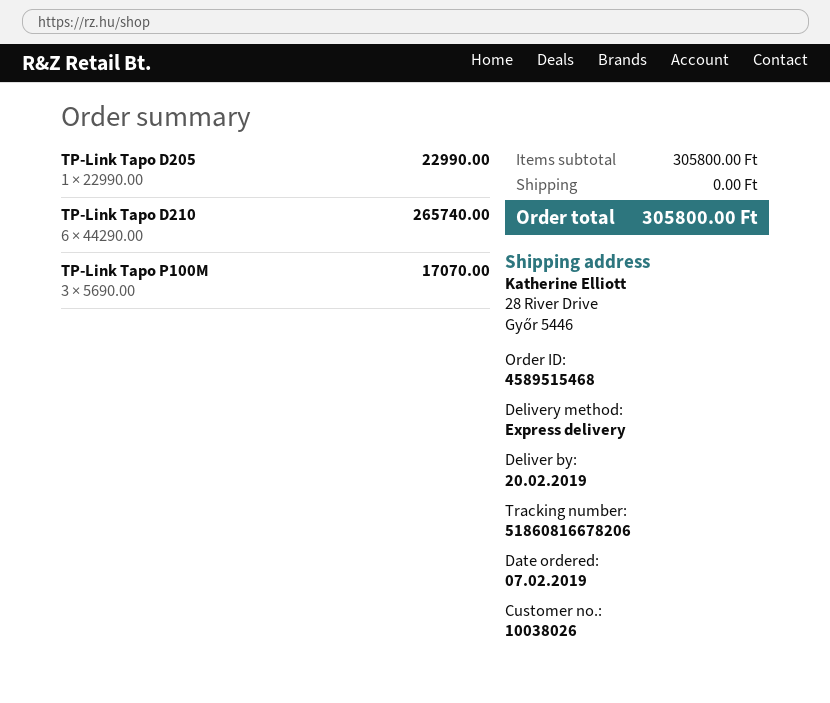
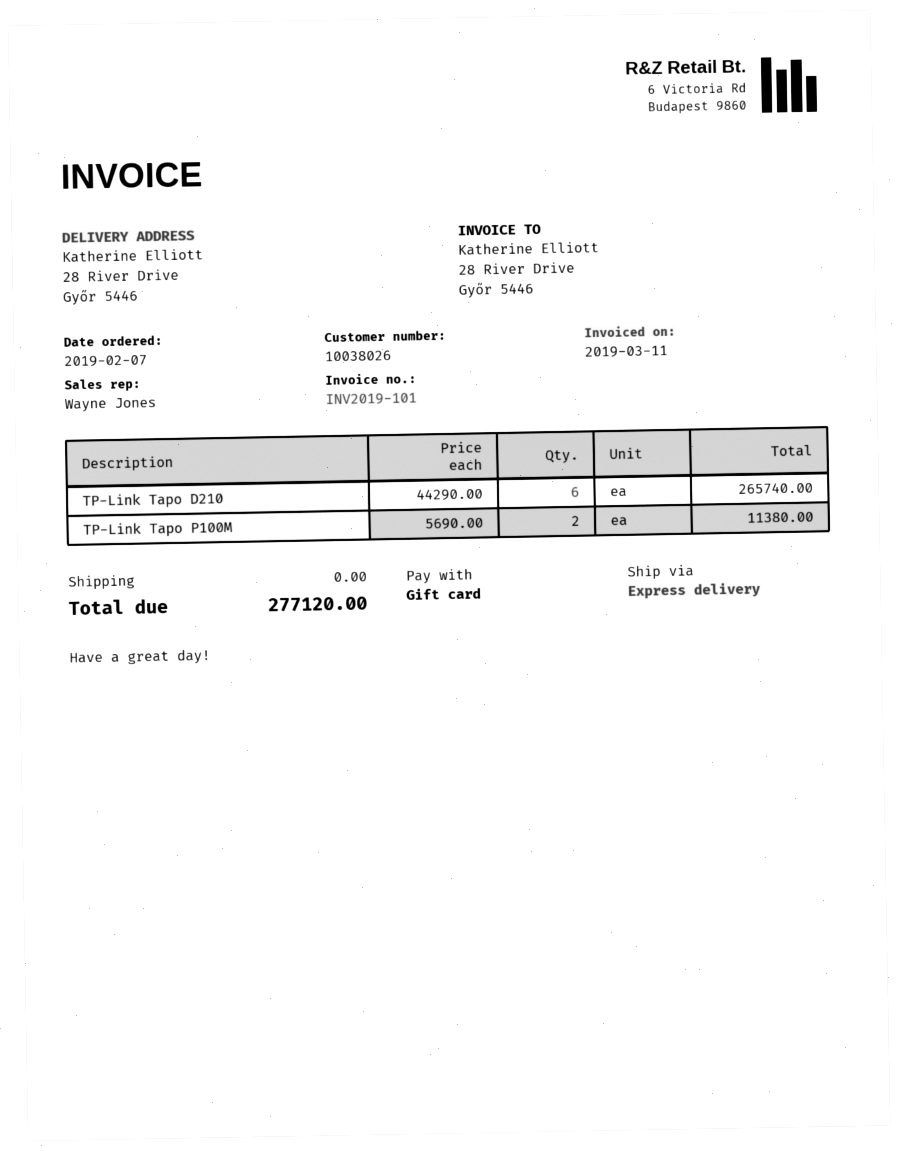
TP-Link Tapo D205: 1 x 22990.00 = 22990.00 -> none
TP-Link Tapo P100M: 3 x 5690.00 = 17070.00 -> 2 x 5690.00 = 11380.00
total: 305800.00 -> 277120.00

